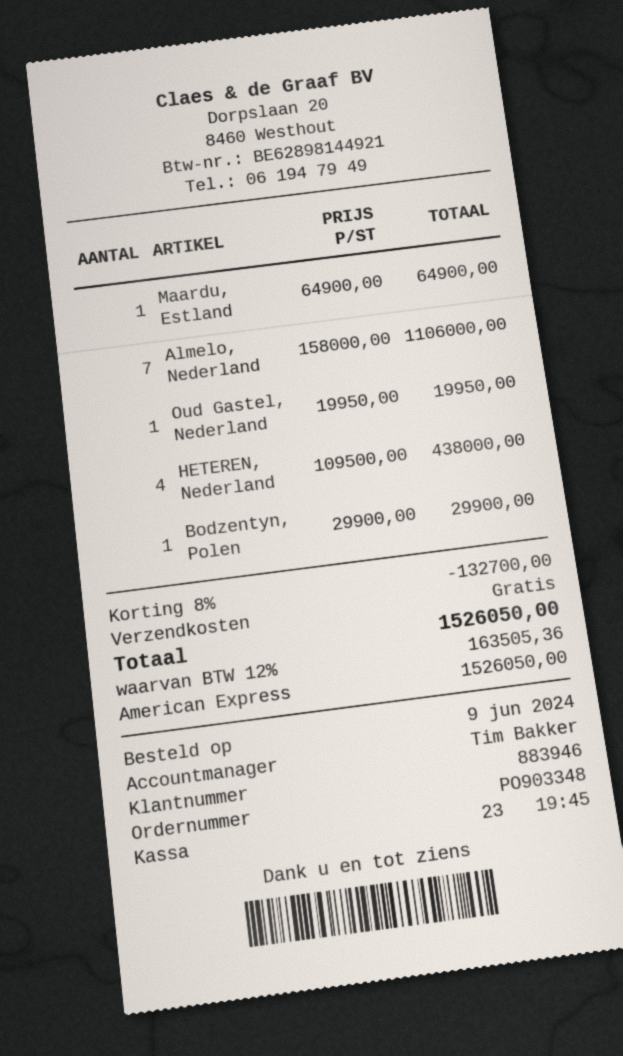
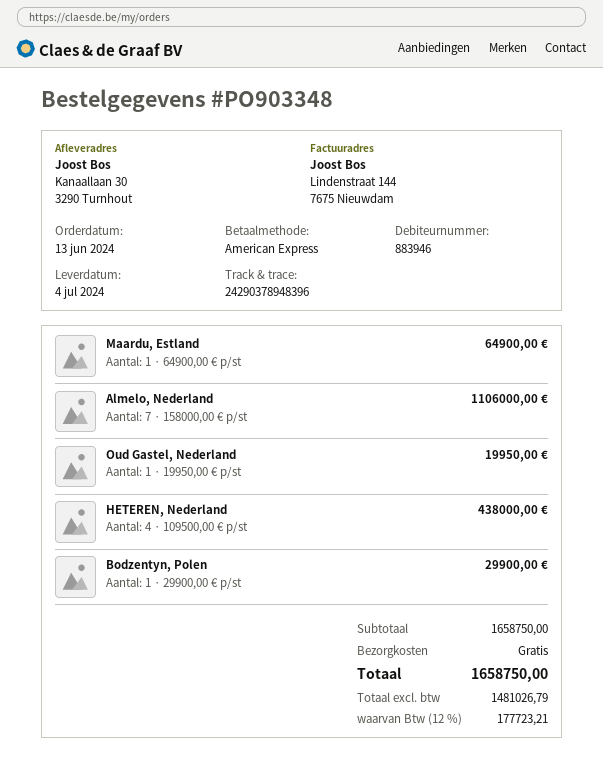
order date: 2024-06-09 -> 2024-06-13
discount: 8% = 132700.00 -> none
tax: 12% = 163505.36 -> 12% = 177723.21
total: 1526050.00 -> 1658750.00

